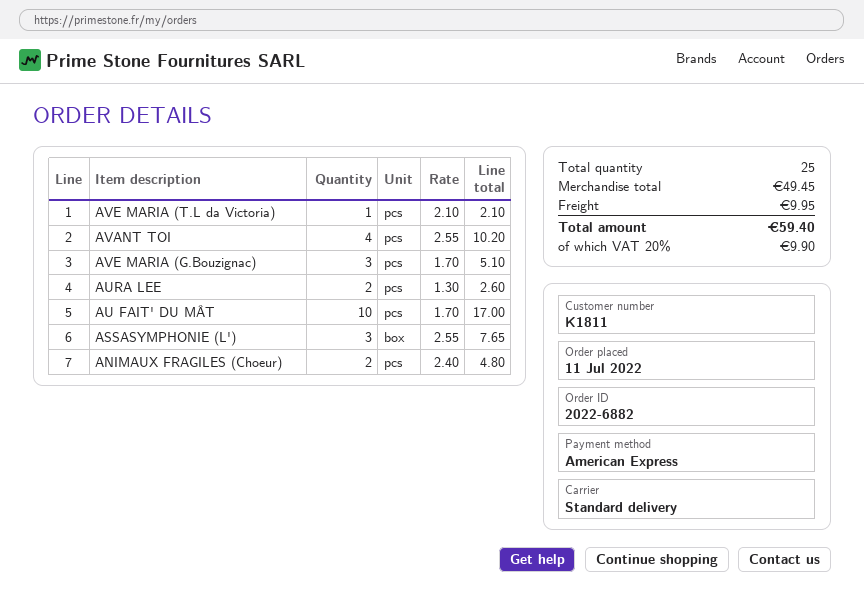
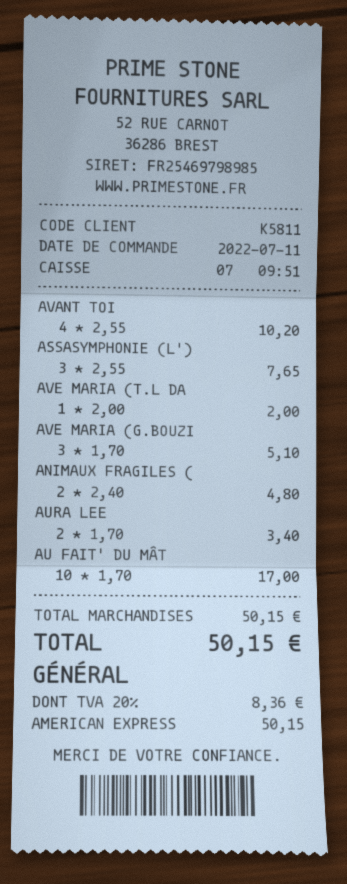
customer number: K1811 -> K5811
AVE MARIA (T.L da Victoria): 1 x 2.10 = 2.10 -> 1 x 2.00 = 2.00
AURA LEE: 2 x 1.30 = 2.60 -> 2 x 1.70 = 3.40
subtotal: 49.45 -> 50.15
shipping: 9.95 -> none
tax: 20% = 9.90 -> 20% = 8.36
total: 59.40 -> 50.15

